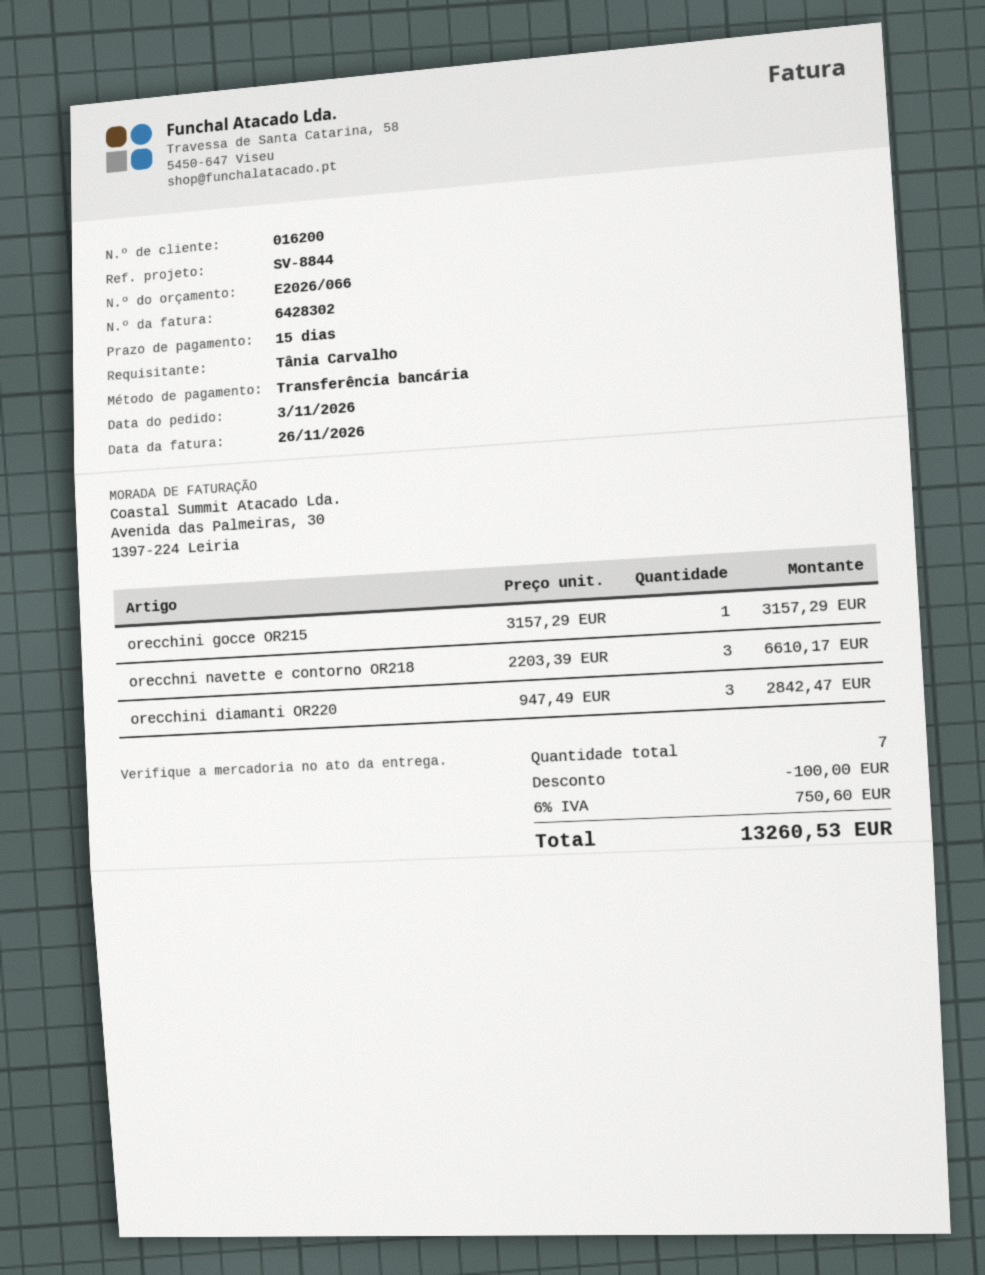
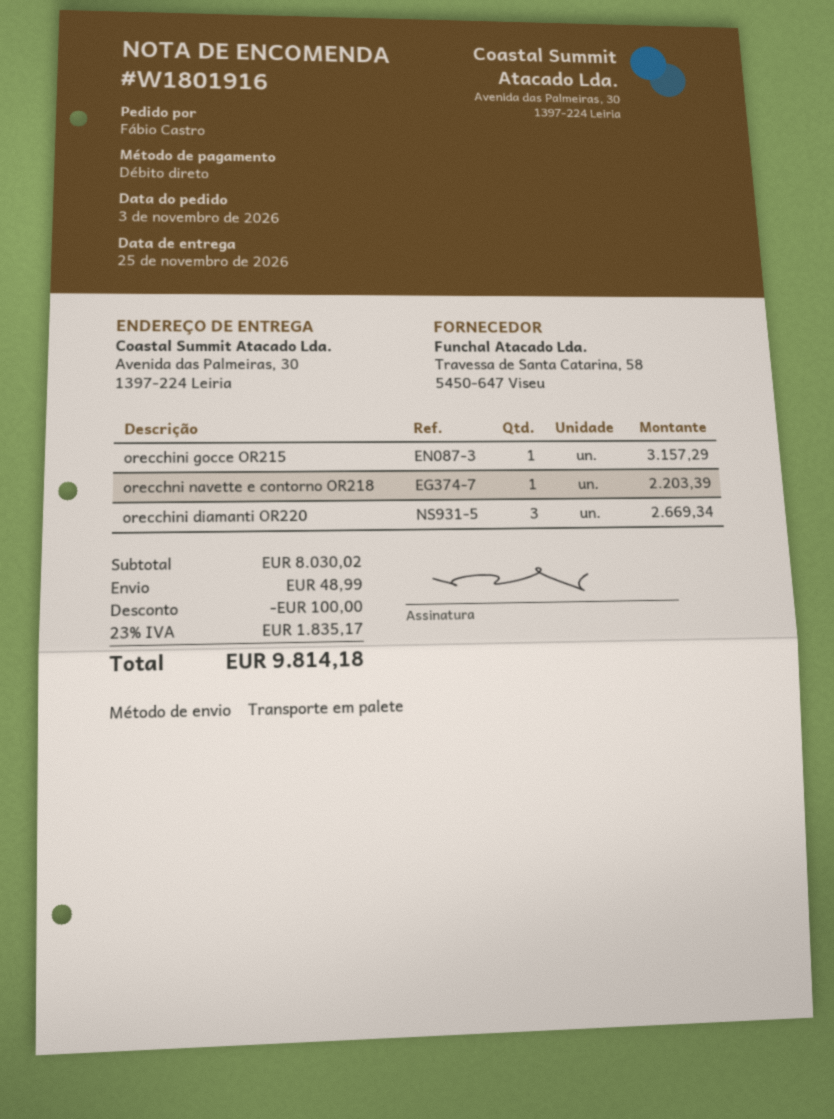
ordered by: Tânia Carvalho -> Fábio Castro
payment method: bank transfer -> direct debit
orecchni navette e contorno OR218: 3 for 6610.17 -> 1 for 2203.39
orecchini diamanti OR220: 3 for 2842.47 -> 3 for 2669.34
shipping: none -> 48.99
tax: 6% = 750.60 -> 23% = 1835.17
total: 13260.53 -> 9814.18

